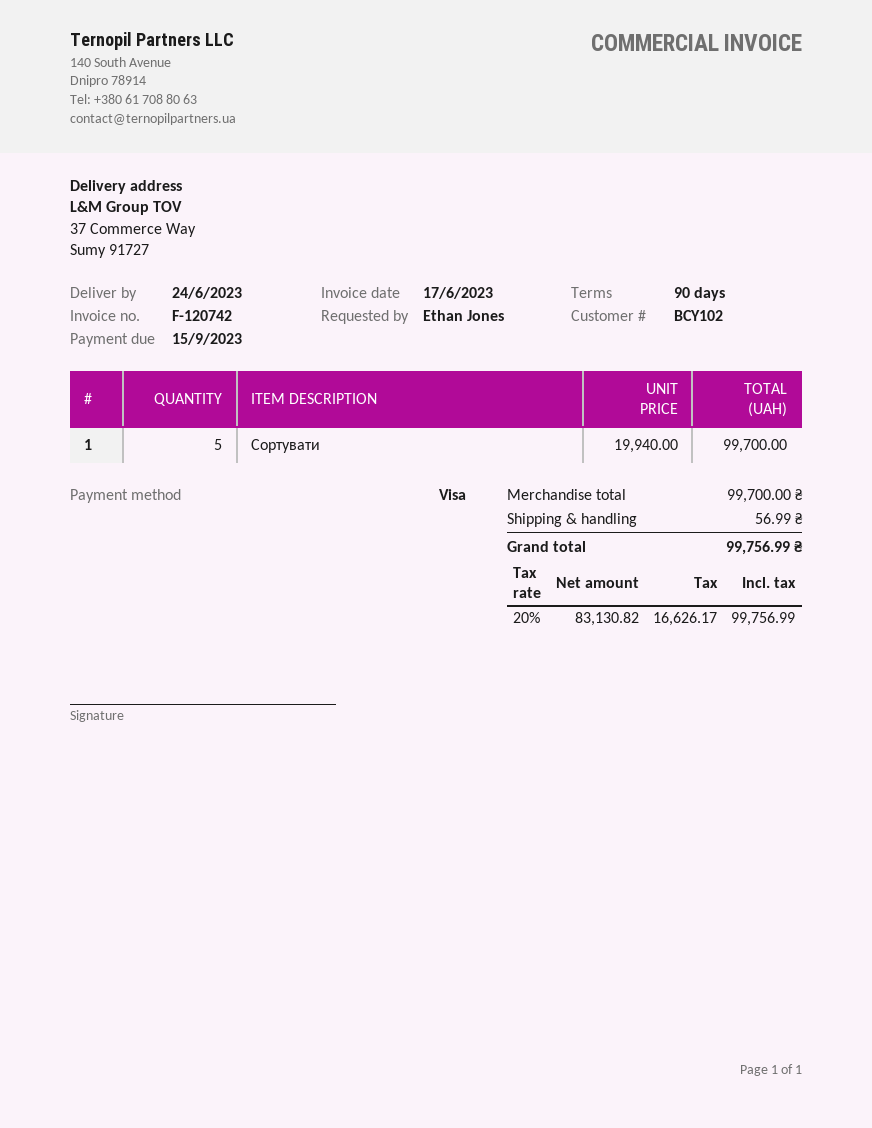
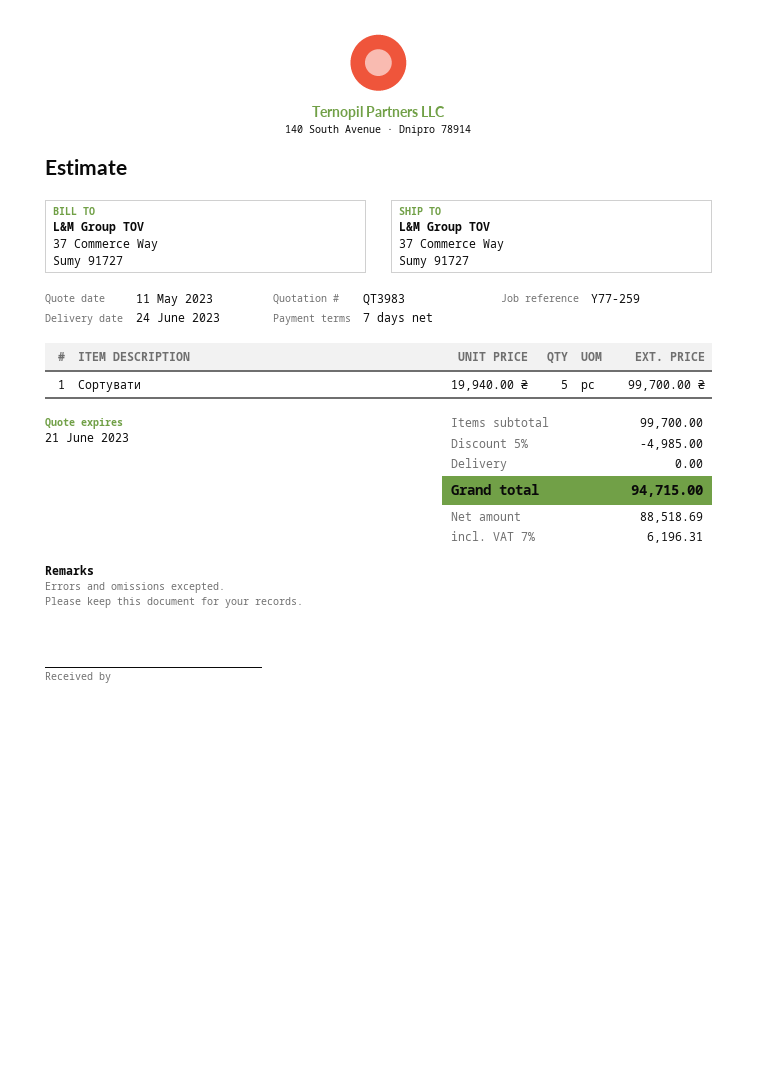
payment terms: 90 days -> 7 days
discount: none -> 5% = 4985.00
shipping: 56.99 -> 0.00
net: 83130.82 -> 88518.69
tax: 20% = 16626.17 -> 7% = 6196.31
total: 99756.99 -> 94715.00

